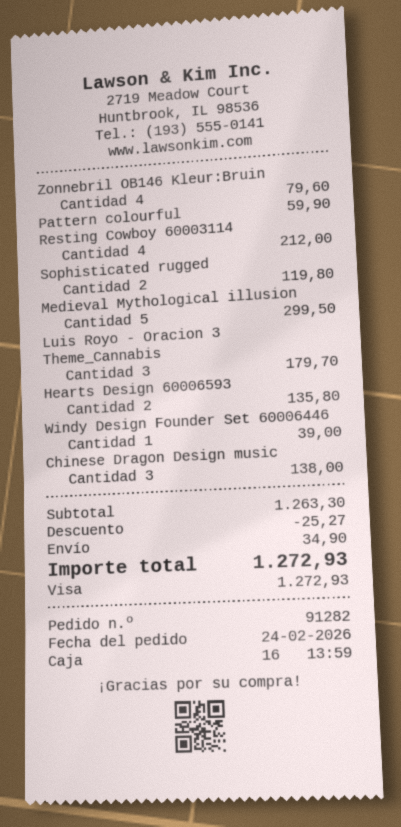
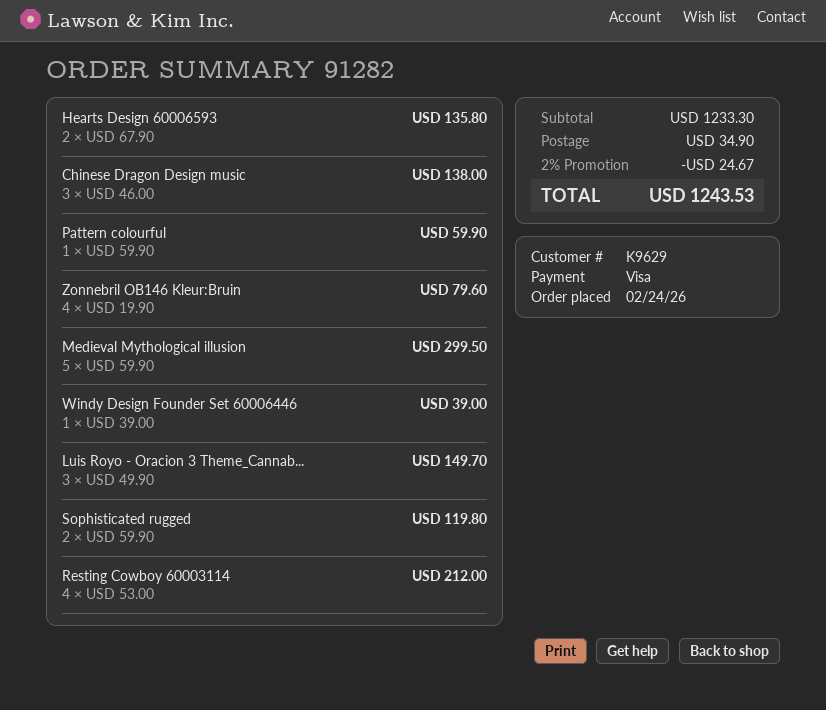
Luis Royo - Oracion 3 Theme_Cannabis: 3 for 179.70 -> 3 for 149.70
subtotal: 1263.30 -> 1233.30
discount: 25.27 -> 24.67
total: 1272.93 -> 1243.53

